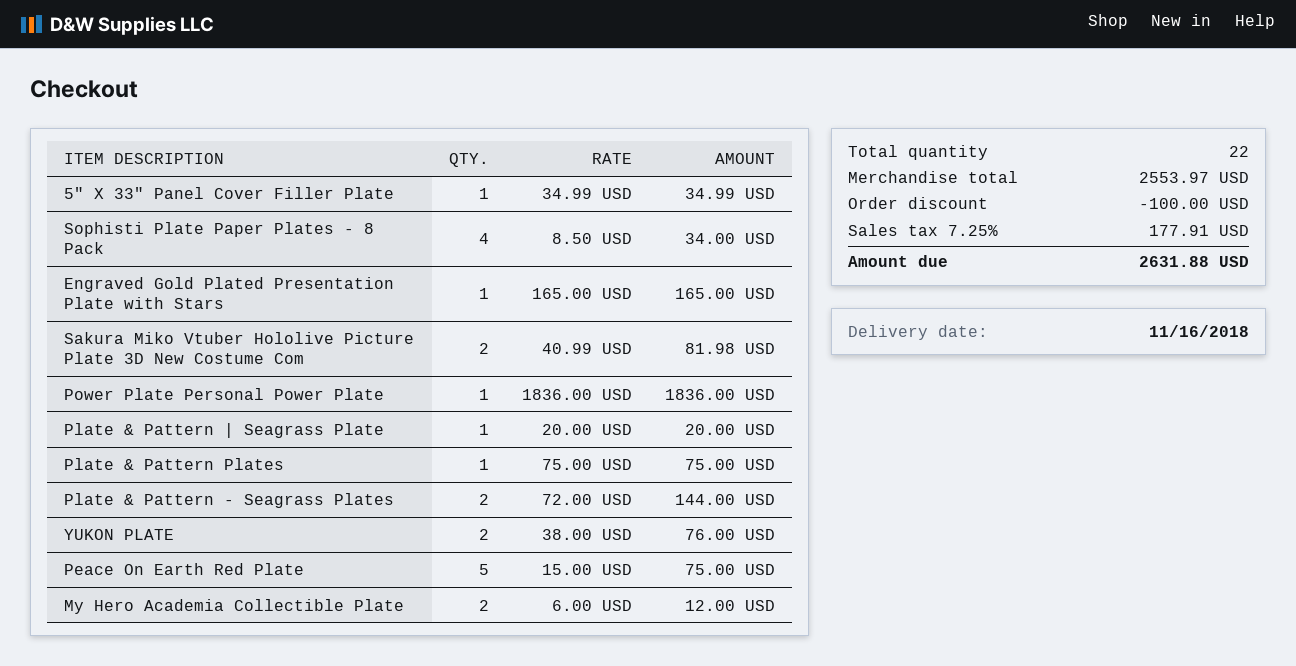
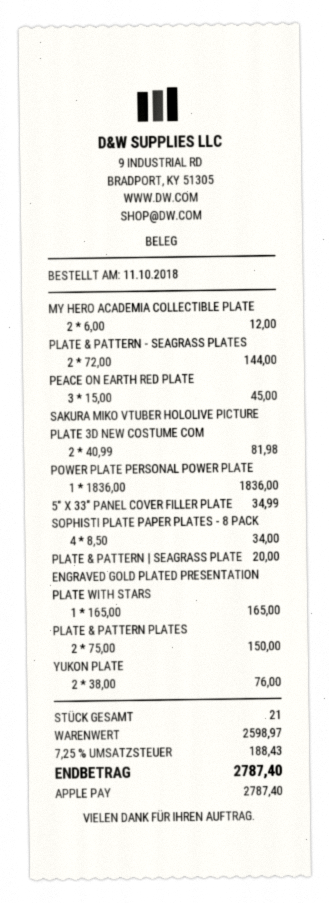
Plate & Pattern Plates: 1 x 75.00 = 75.00 -> 2 x 75.00 = 150.00
Peace On Earth Red Plate: 5 x 15.00 = 75.00 -> 3 x 15.00 = 45.00
total quantity: 22 -> 21
subtotal: 2553.97 -> 2598.97
discount: 100.00 -> none
tax: 7.25% = 177.91 -> 7.25% = 188.43
total: 2631.88 -> 2787.40

